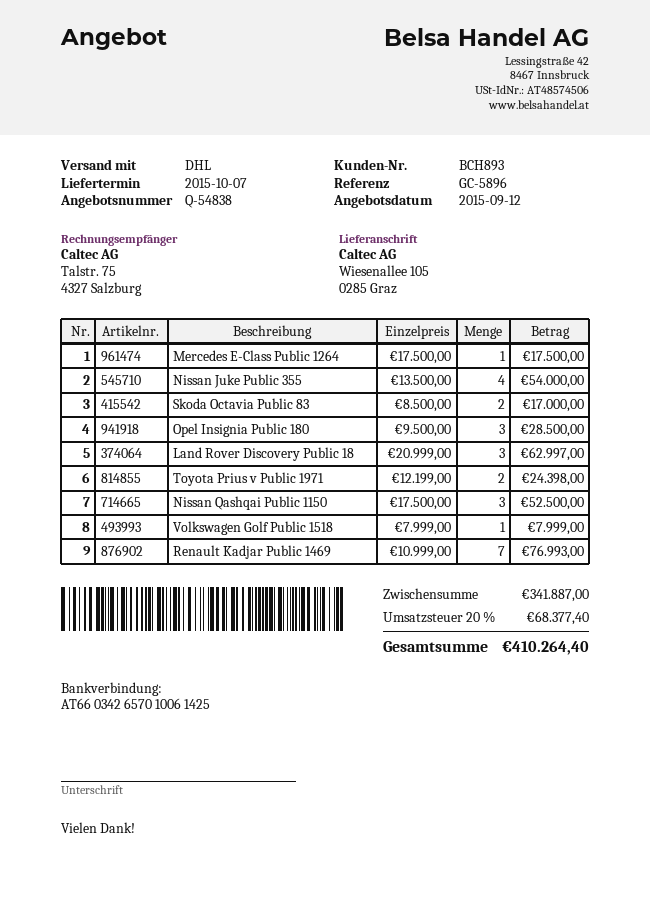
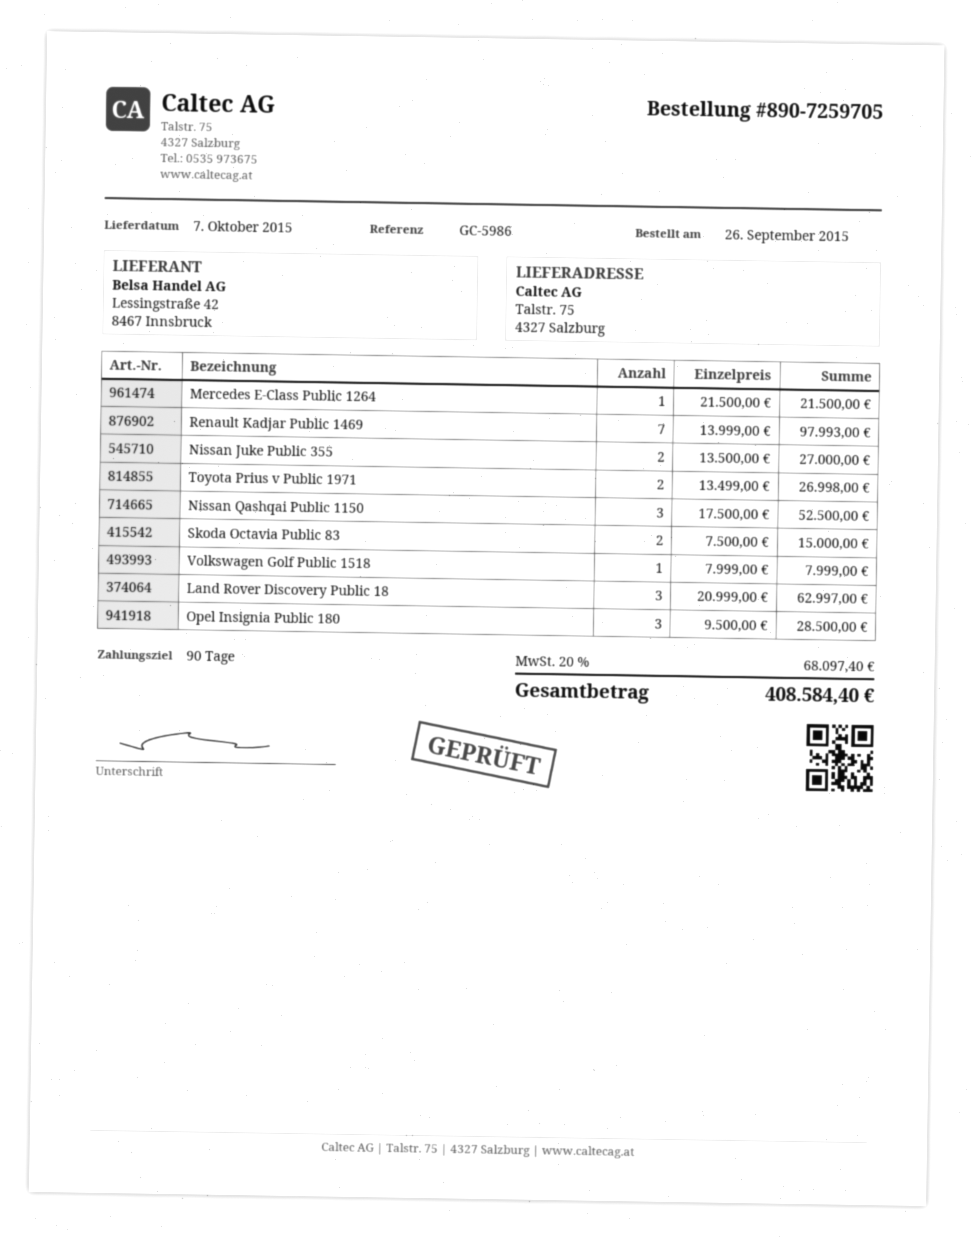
reference: GC-5896 -> GC-5986
ship to: Wiesenallee 105, 0285 Graz -> Talstr. 75, 4327 Salzburg
Mercedes E-Class Public 1264: 1 x 17500.00 = 17500.00 -> 1 x 21500.00 = 21500.00
Nissan Juke Public 355: 4 x 13500.00 = 54000.00 -> 2 x 13500.00 = 27000.00
Skoda Octavia Public 83: 2 x 8500.00 = 17000.00 -> 2 x 7500.00 = 15000.00
Toyota Prius v Public 1971: 2 x 12199.00 = 24398.00 -> 2 x 13499.00 = 26998.00
Renault Kadjar Public 1469: 7 x 10999.00 = 76993.00 -> 7 x 13999.00 = 97993.00
tax: 20% = 68377.40 -> 20% = 68097.40
total: 410264.40 -> 408584.40

